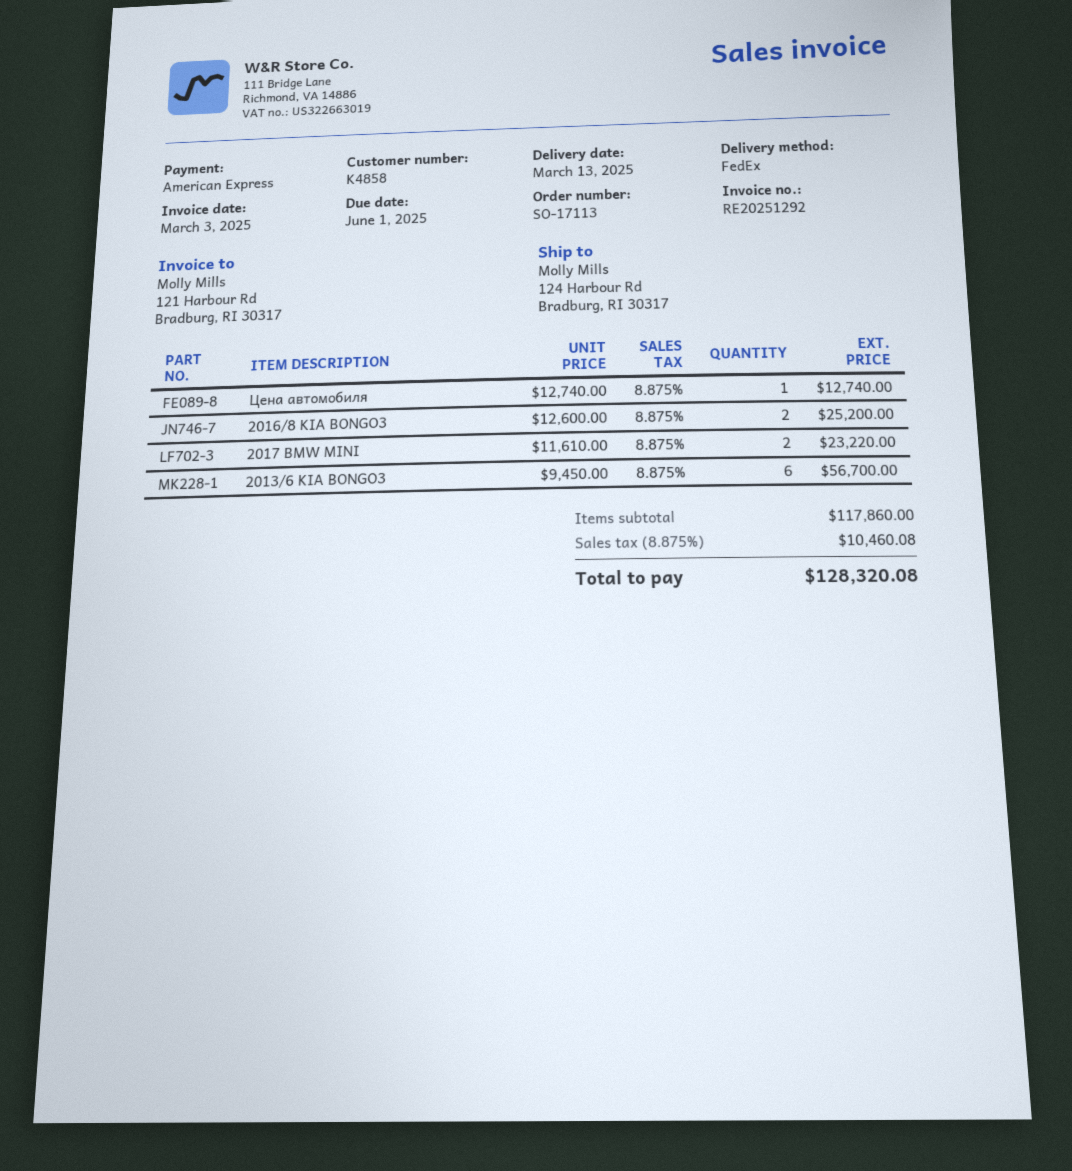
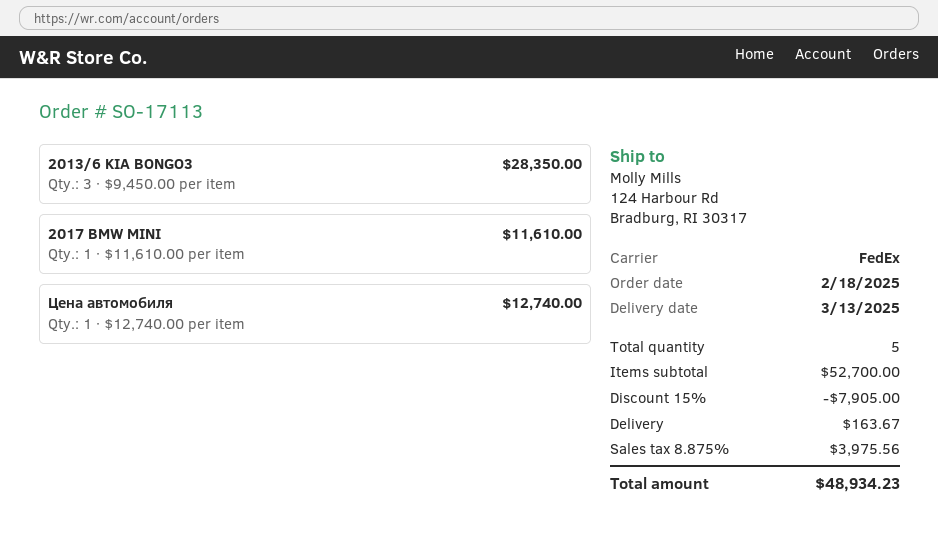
2016/8 KIA BONGO3: 2 x 12600.00 = 25200.00 -> none
2017 BMW MINI: 2 x 11610.00 = 23220.00 -> 1 x 11610.00 = 11610.00
2013/6 KIA BONGO3: 6 x 9450.00 = 56700.00 -> 3 x 9450.00 = 28350.00
subtotal: 117860.00 -> 52700.00
discount: none -> 15% = 7905.00
shipping: none -> 163.67
tax: 8.875% = 10460.08 -> 8.875% = 3975.56
total: 128320.08 -> 48934.23

